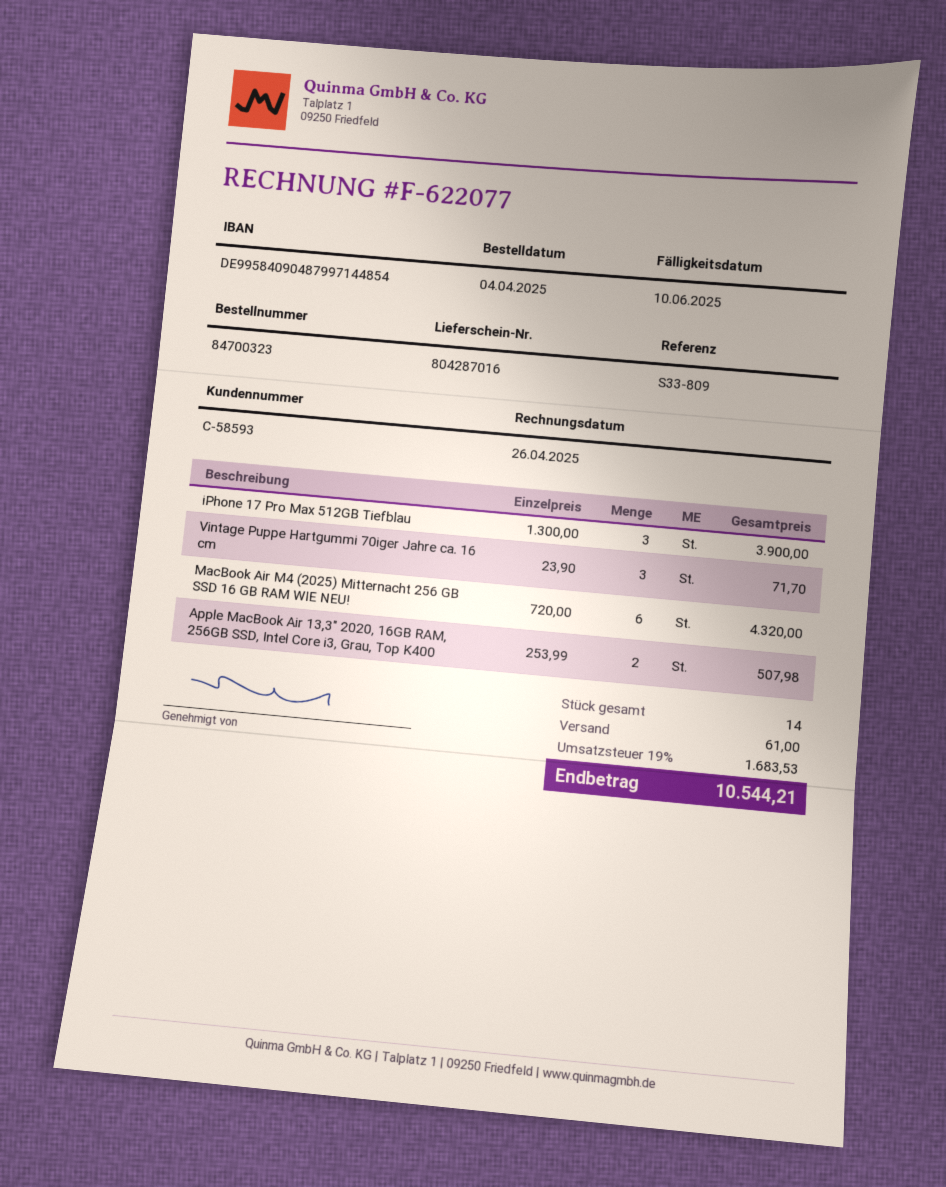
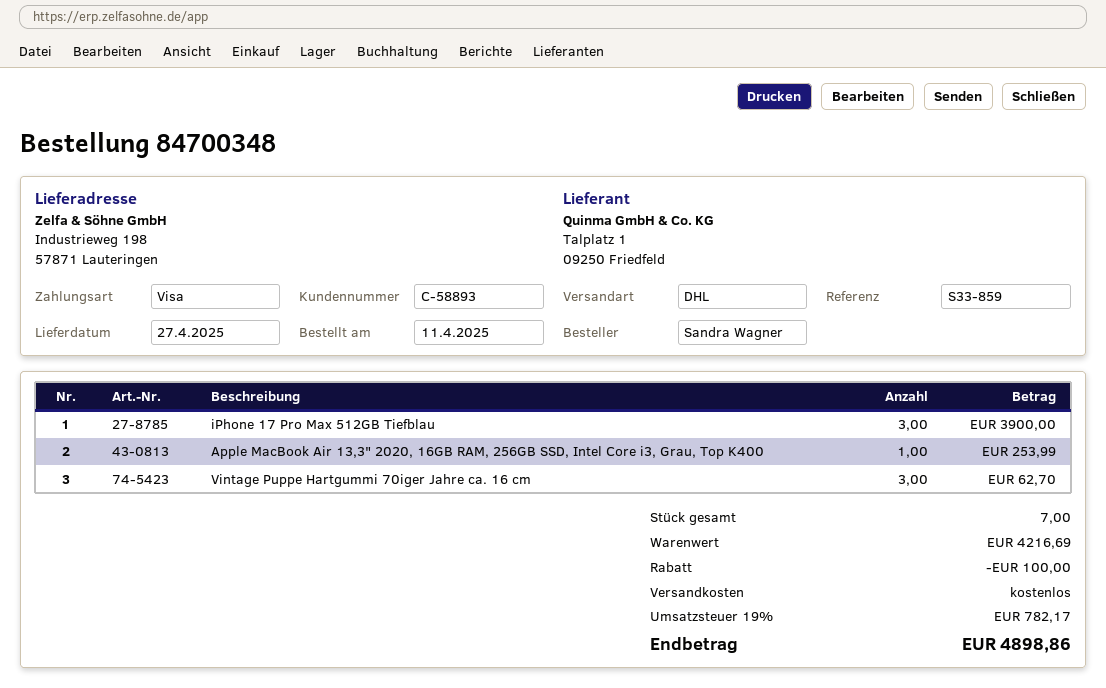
order number: 84700323 -> 84700348
order date: 2025-04-04 -> 2025-04-11
customer number: C-58593 -> C-58893
reference: S33-809 -> S33-859
Vintage Puppe Hartgummi 70iger Jahre ca. 16 cm: 3 for 71.70 -> 3 for 62.70
MacBook Air M4 (2025) Mitternacht 256 GB SSD 16 GB RAM WIE NEU!: 6 for 4320.00 -> none
Apple MacBook Air 13,3" 2020, 16GB RAM, 256GB SSD, Intel Core i3, Grau, Top K400: 2 for 507.98 -> 1 for 253.99
total quantity: 14 -> 7
discount: none -> 100.00
shipping: 61.00 -> 0.00
tax: 19% = 1683.53 -> 19% = 782.17
total: 10544.21 -> 4898.86

